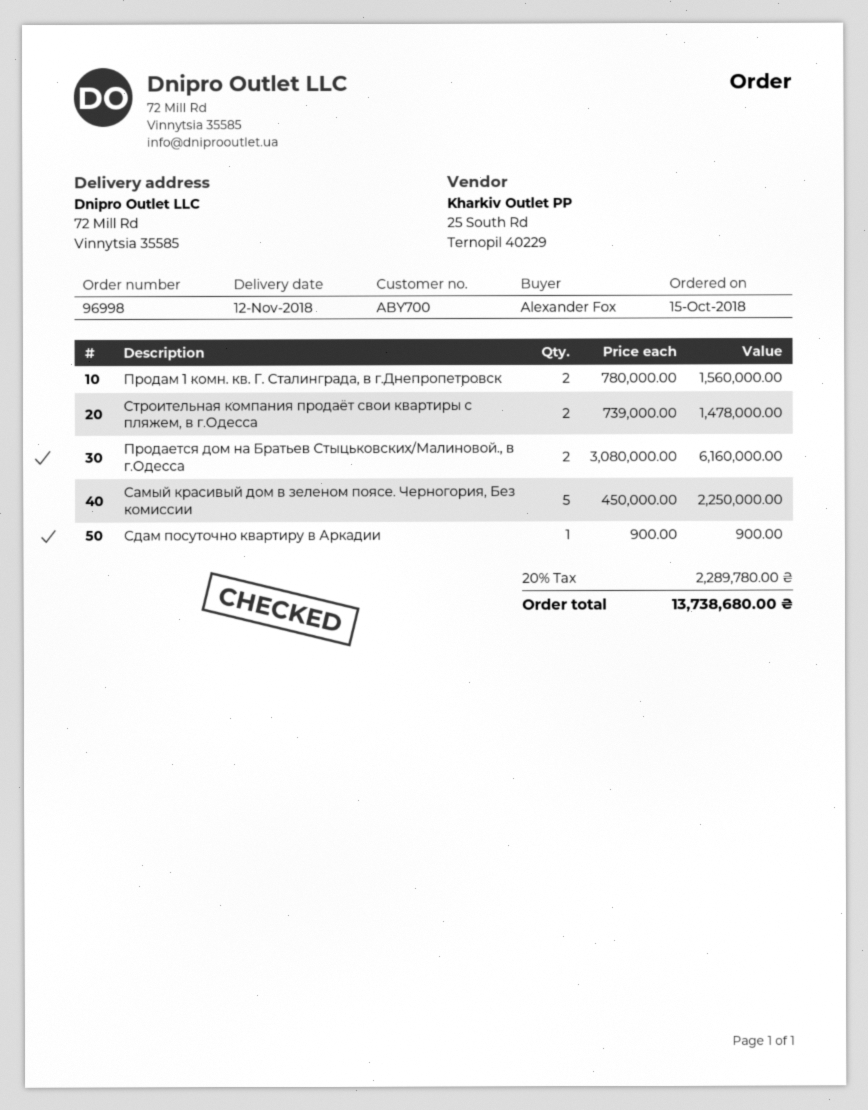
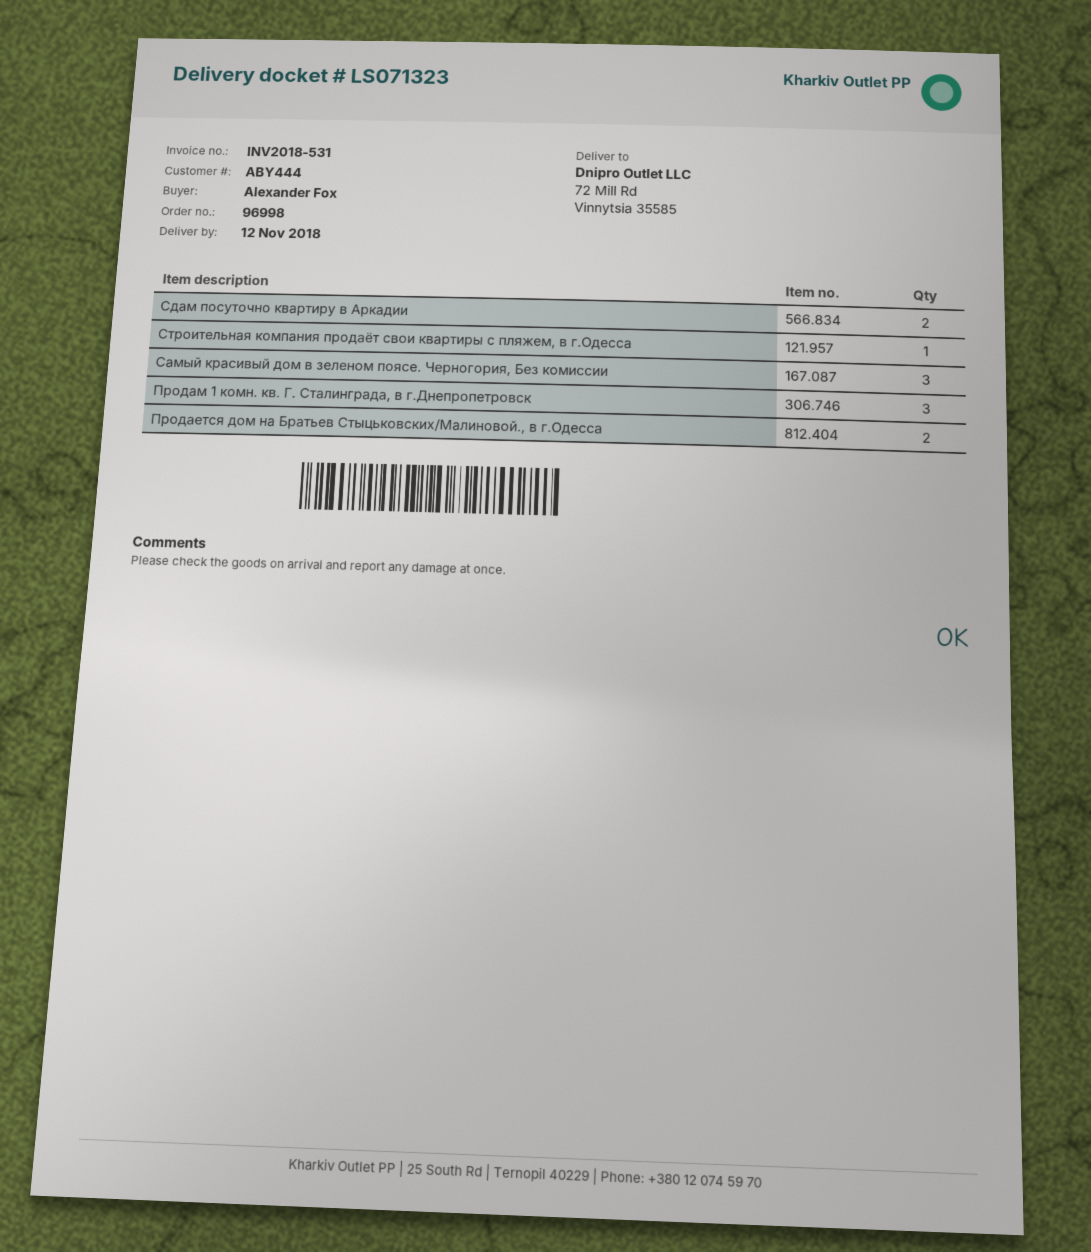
customer number: ABY700 -> ABY444
Продам 1 комн. кв. Г. Сталинграда, в г.Днепропетровск: 2 -> 3
Строительная компания продаёт свои квартиры с пляжем, в г.Одесса: 2 -> 1
Самый красивый дом в зеленом поясе. Черногория, Без комиссии: 5 -> 3
Сдам посуточно квартиру в Аркадии: 1 -> 2

